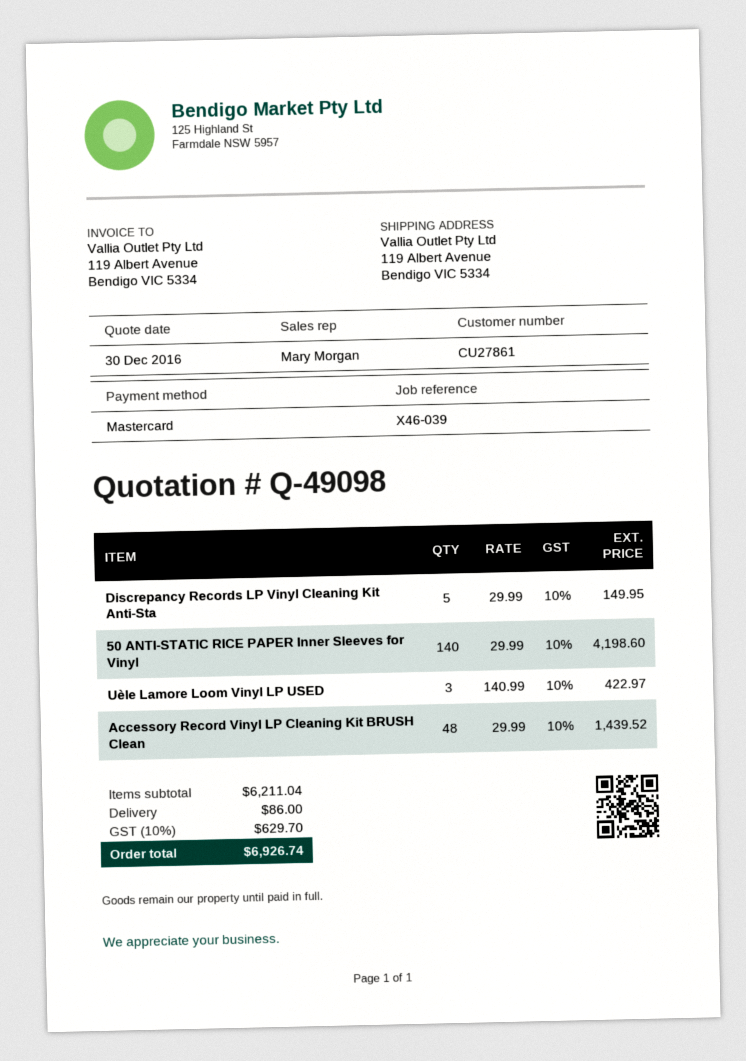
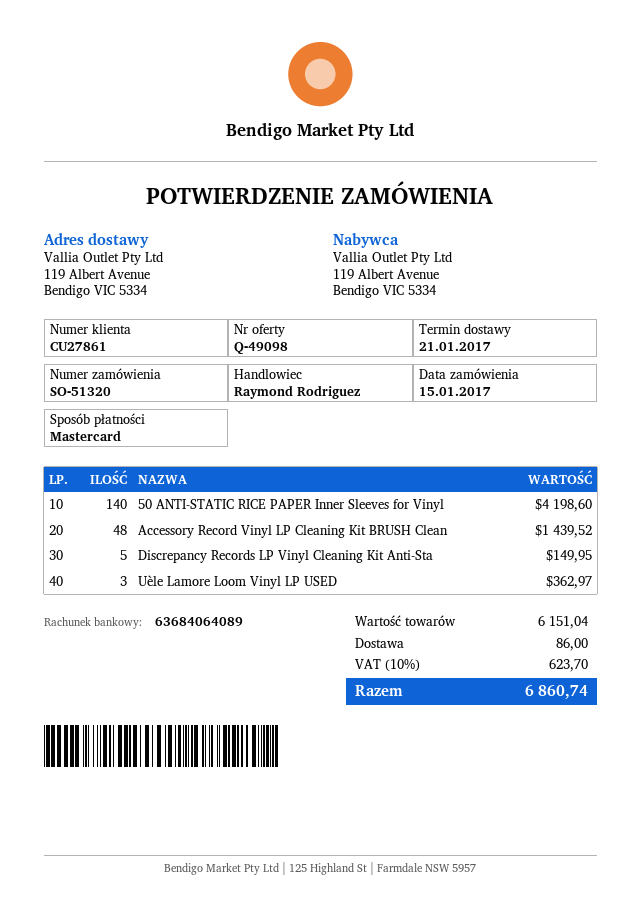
sales rep: Mary Morgan -> Raymond Rodriguez
Uèle Lamore Loom Vinyl LP USED: 3 for 422.97 -> 3 for 362.97
subtotal: 6211.04 -> 6151.04
tax: 10% = 629.70 -> 10% = 623.70
total: 6926.74 -> 6860.74

